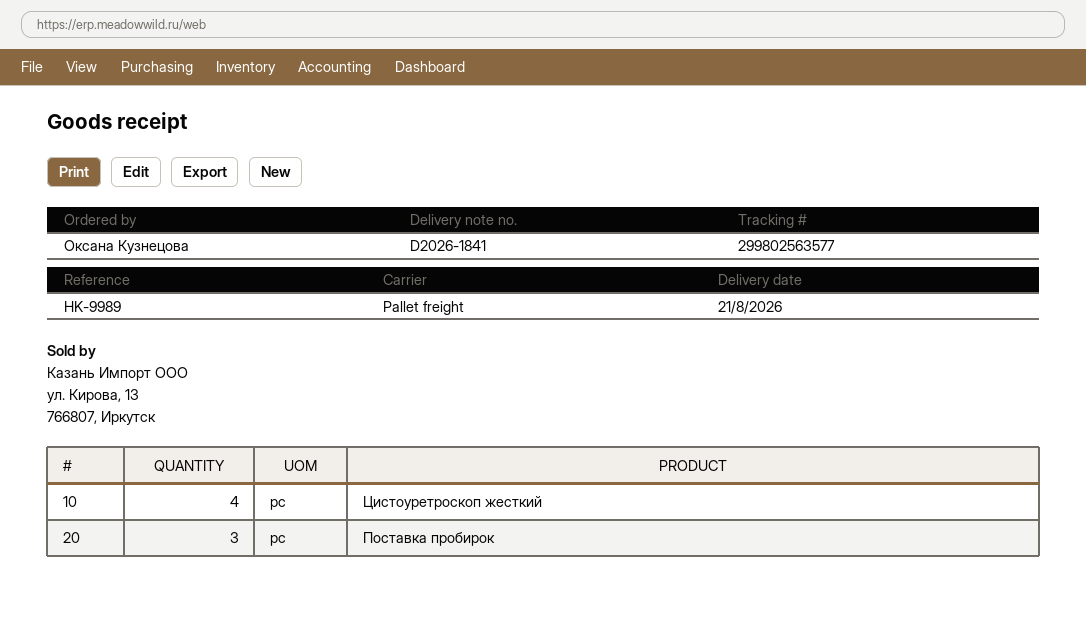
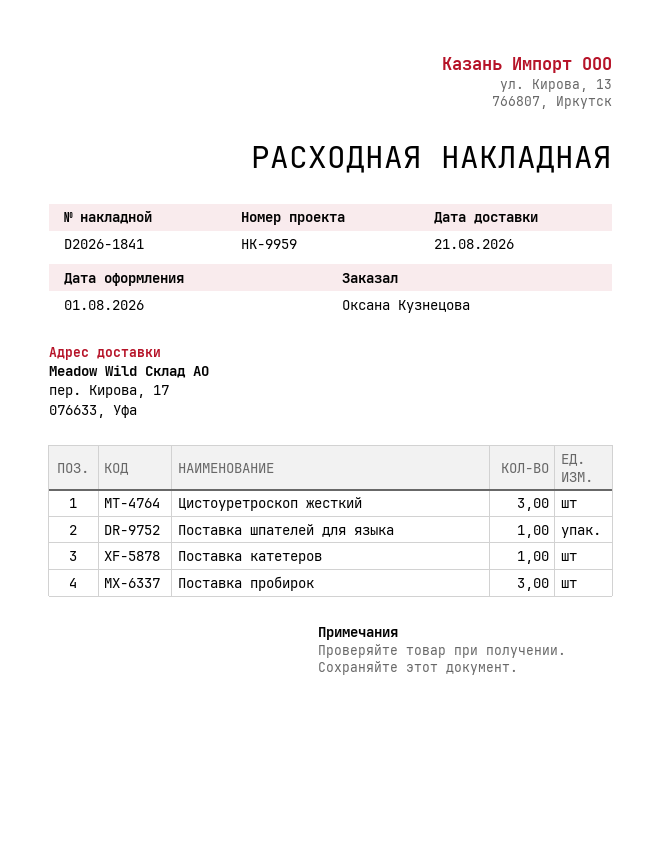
reference: HK-9989 -> HK-9959
Цистоуретроскоп жесткий: 4 -> 3
Поставка шпателей для языка: none -> 1
Поставка катетеров: none -> 1

